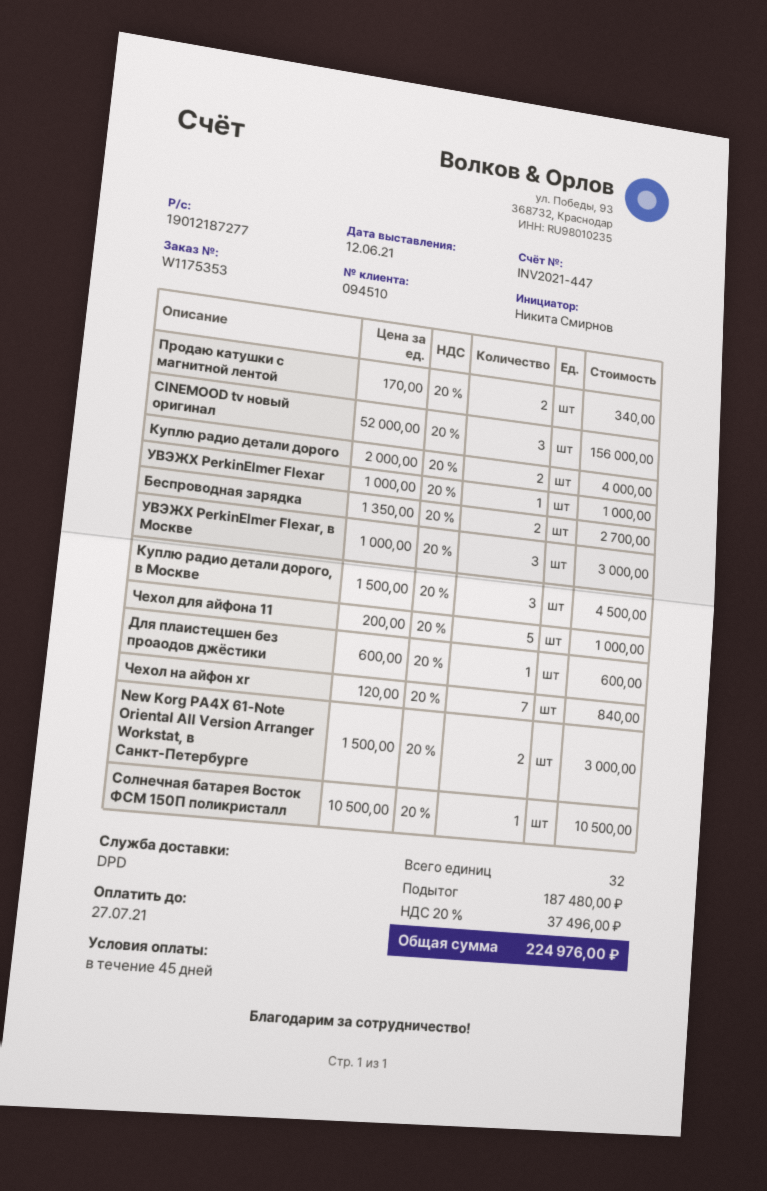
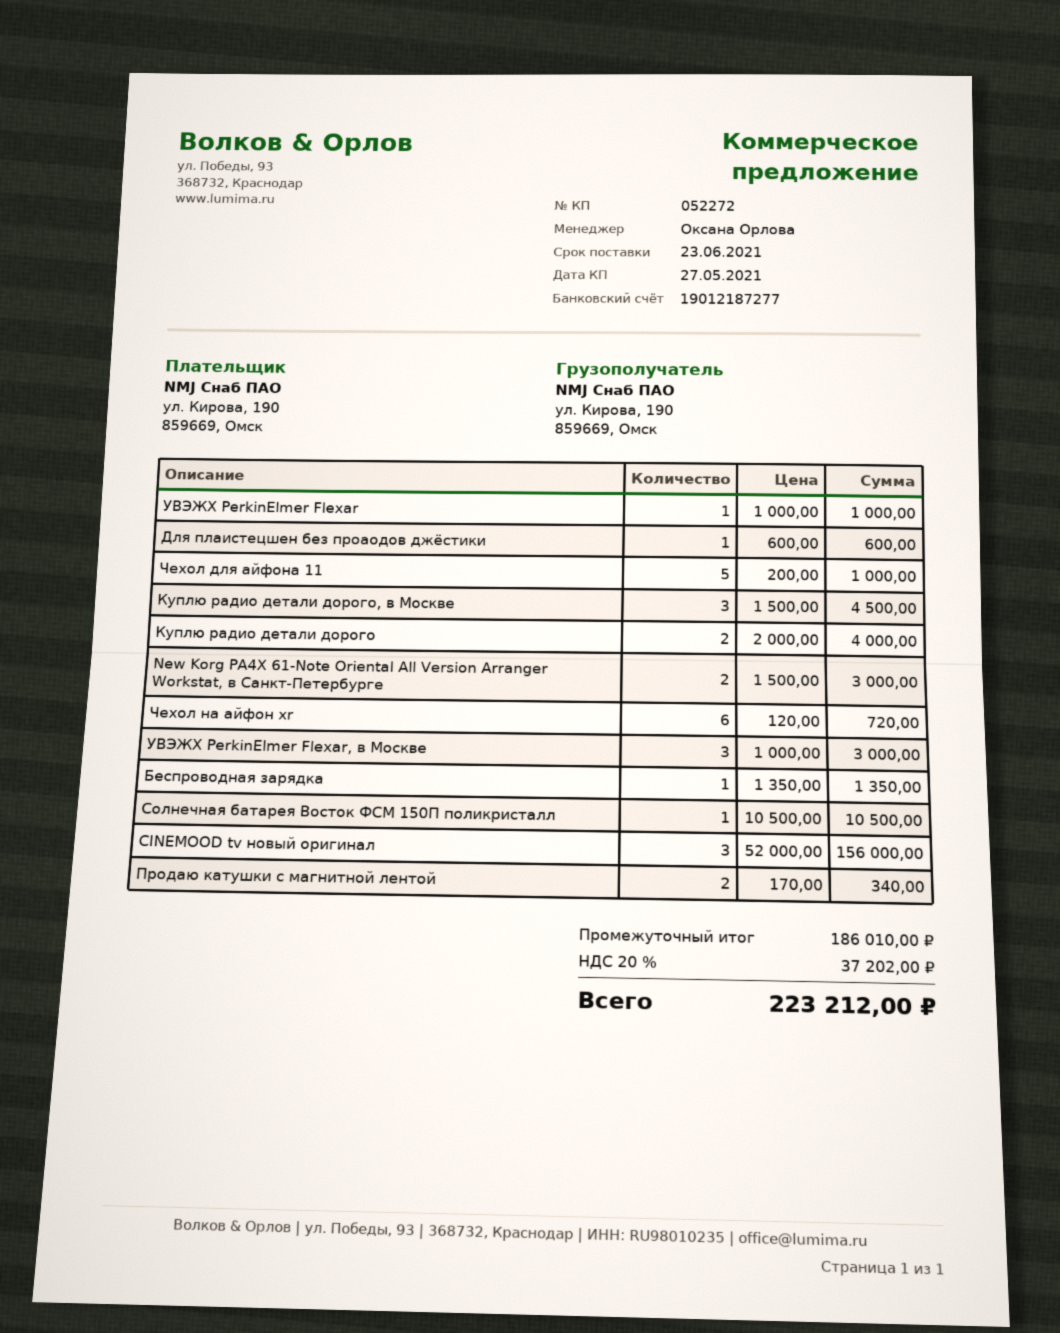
Беспроводная зарядка: 2 x 1350.00 = 2700.00 -> 1 x 1350.00 = 1350.00
Чехол на айфон xr: 7 x 120.00 = 840.00 -> 6 x 120.00 = 720.00
subtotal: 187480.00 -> 186010.00
tax: 20% = 37496.00 -> 20% = 37202.00
total: 224976.00 -> 223212.00

